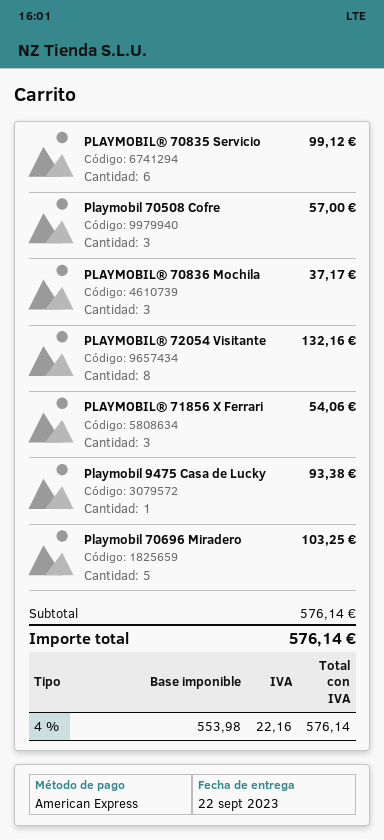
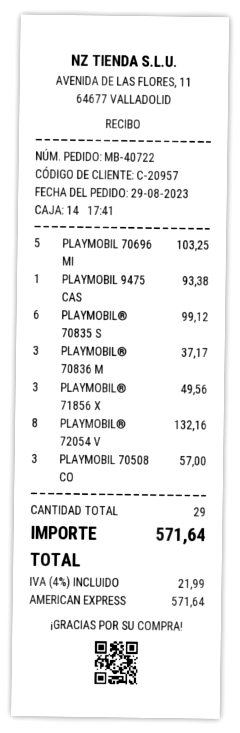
PLAYMOBIL® 71856 X Ferrari: 3 for 54.06 -> 3 for 49.56
tax: 4% = 22.16 -> 4% = 21.99
total: 576.14 -> 571.64

